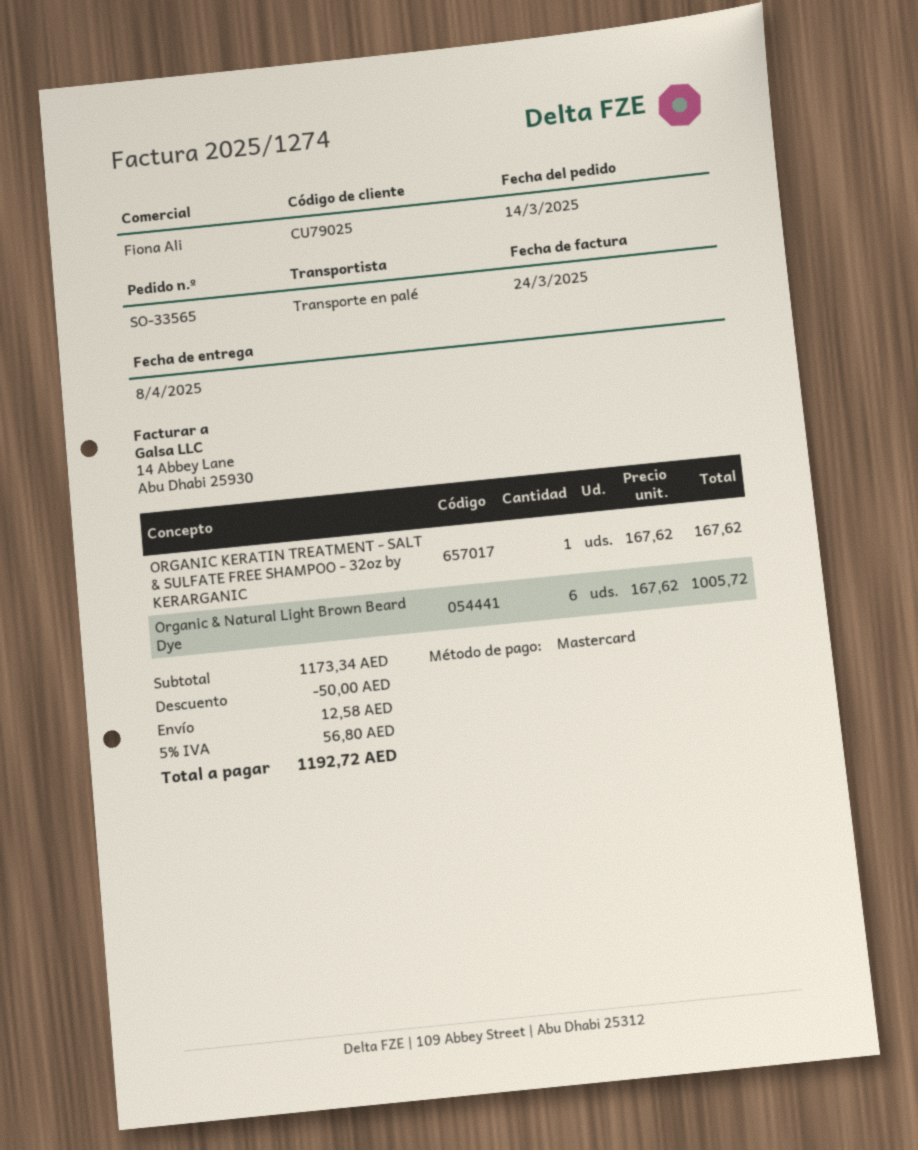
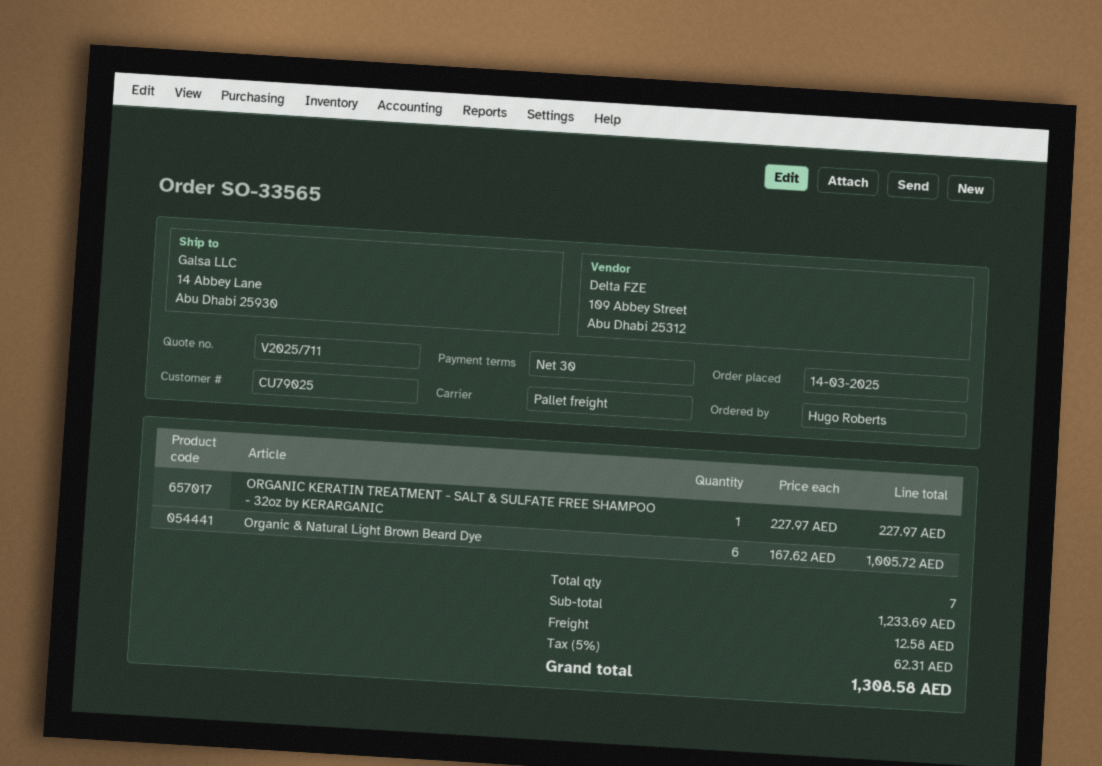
ORGANIC KERATIN TREATMENT - SALT & SULFATE FREE SHAMPOO - 32oz by KERARGANIC: 1 x 167.62 = 167.62 -> 1 x 227.97 = 227.97
subtotal: 1173.34 -> 1233.69
discount: 50.00 -> none
tax: 5% = 56.80 -> 5% = 62.31
total: 1192.72 -> 1308.58

